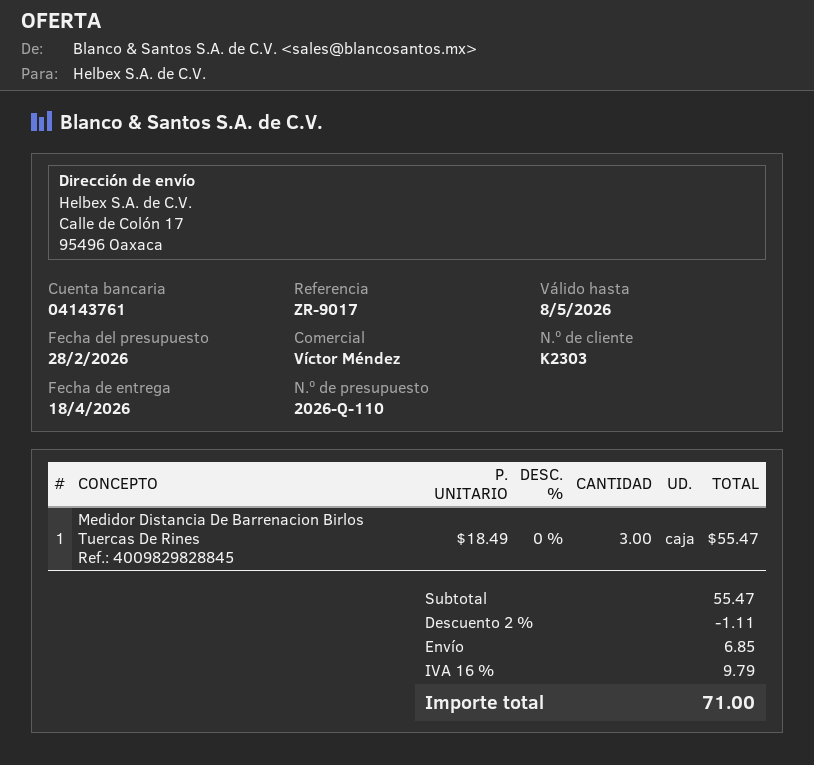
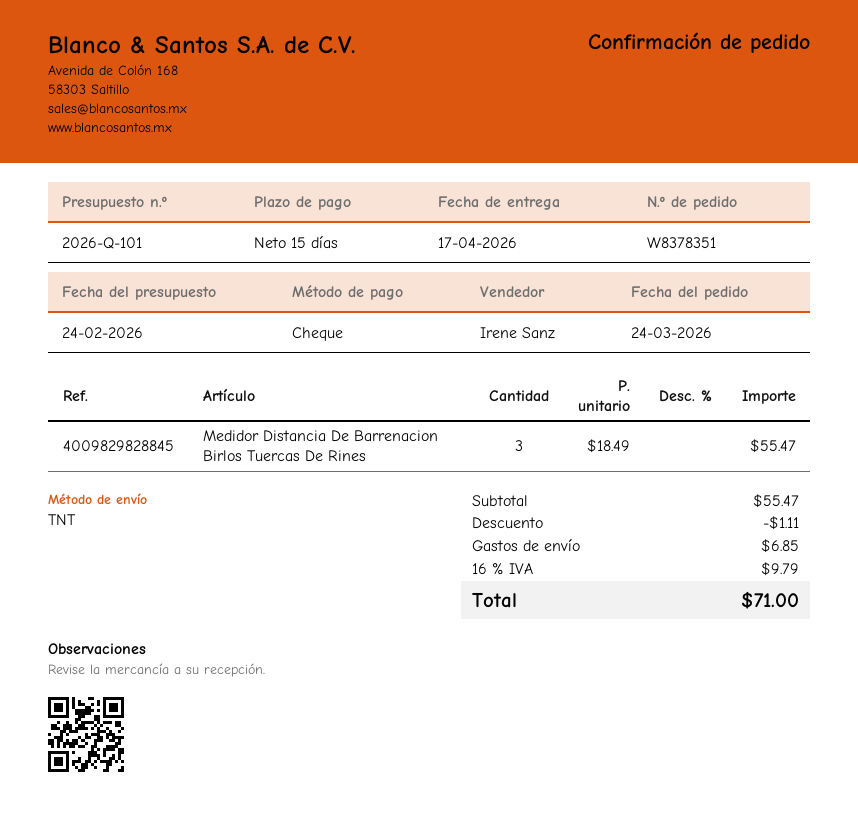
quote number: 2026-Q-110 -> 2026-Q-101
quote date: 2026-02-28 -> 2026-02-24
delivery date: 2026-04-18 -> 2026-04-17
sales rep: Víctor Méndez -> Irene Sanz

